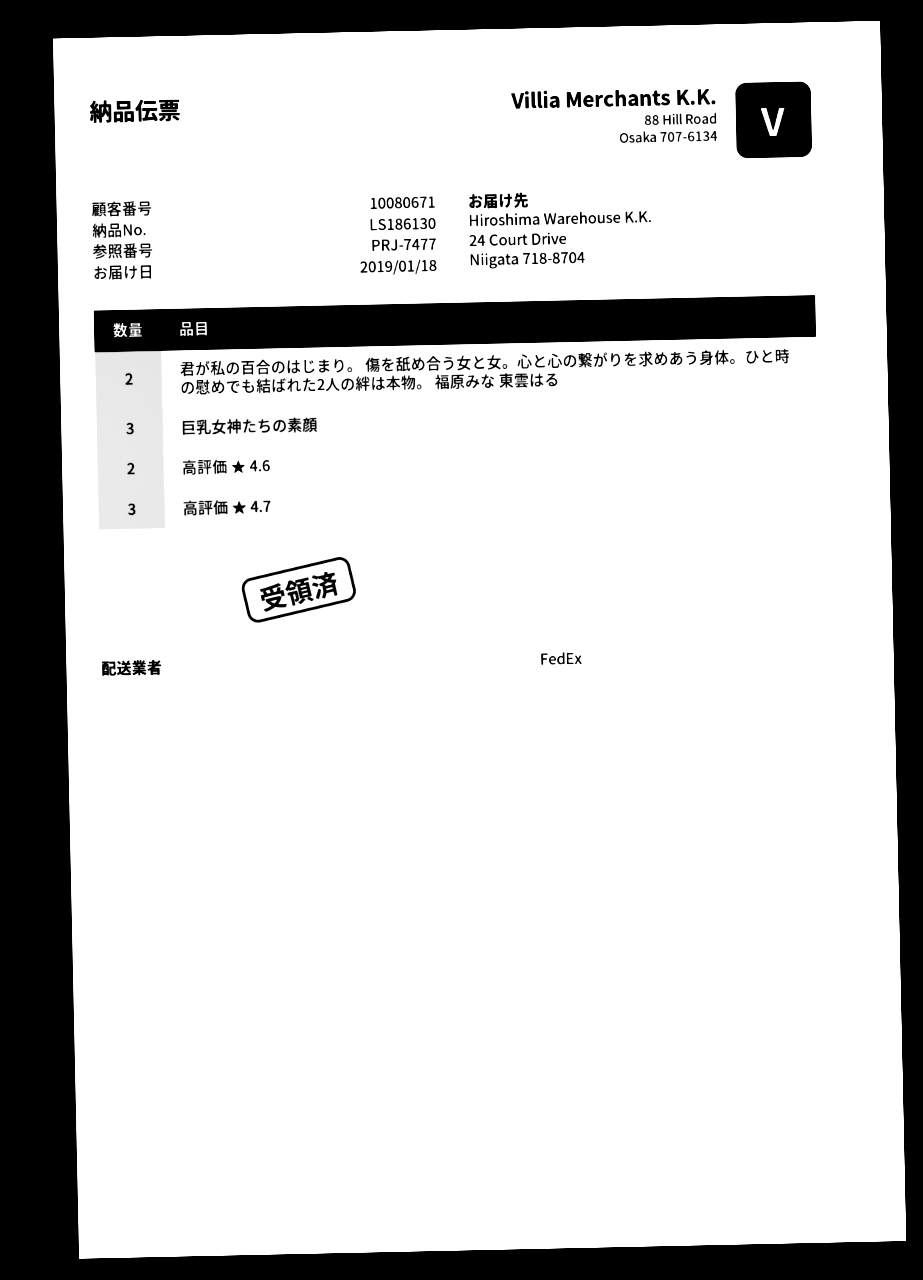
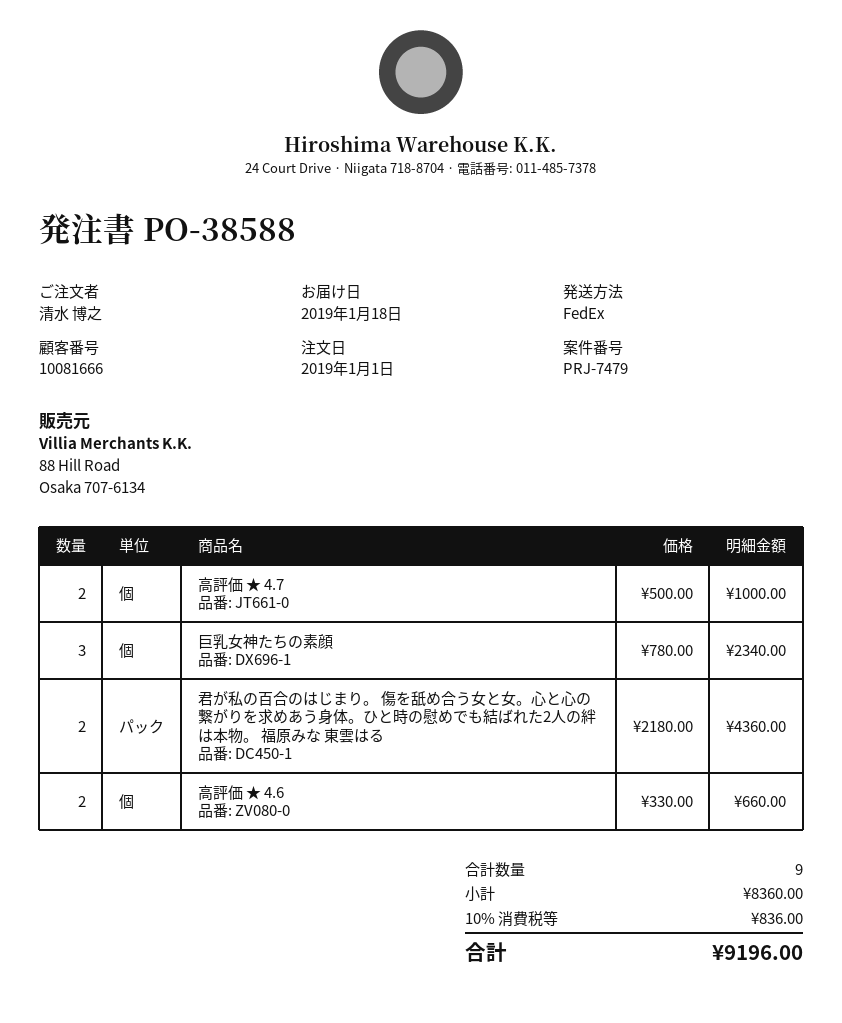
customer number: 10080671 -> 10081666
reference: PRJ-7477 -> PRJ-7479
高評価 ★ 4.7: 3 -> 2

